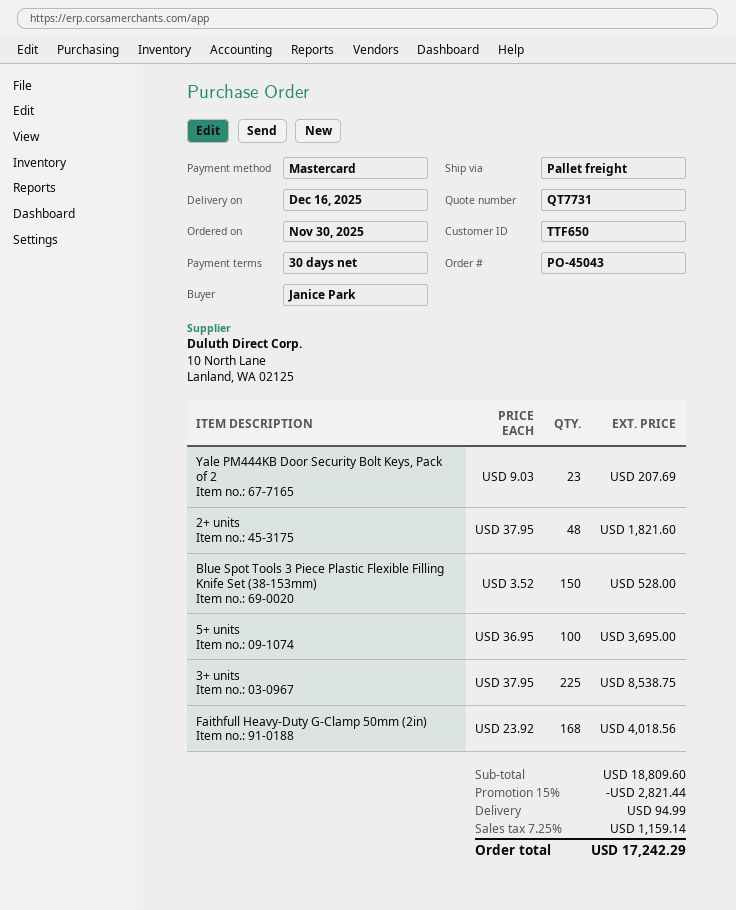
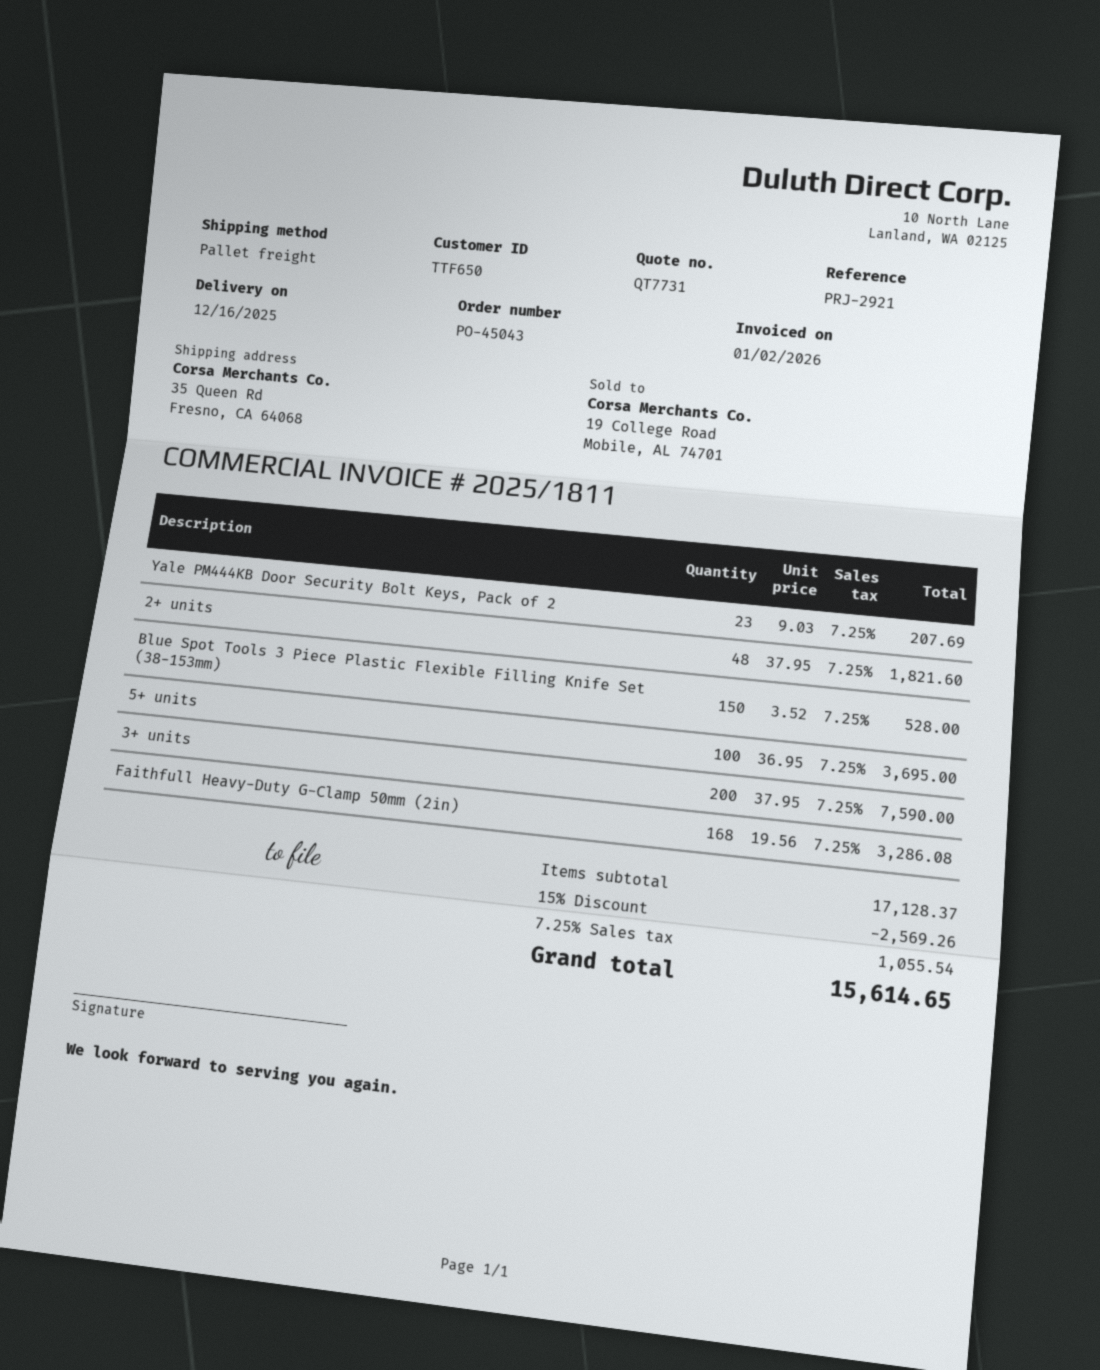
3+ units: 225 x 37.95 = 8538.75 -> 200 x 37.95 = 7590.00
Faithfull Heavy-Duty G-Clamp 50mm (2in): 168 x 23.92 = 4018.56 -> 168 x 19.56 = 3286.08
subtotal: 18809.60 -> 17128.37
discount: 15% = 2821.44 -> 15% = 2569.26
shipping: 94.99 -> none
tax: 7.25% = 1159.14 -> 7.25% = 1055.54
total: 17242.29 -> 15614.65

